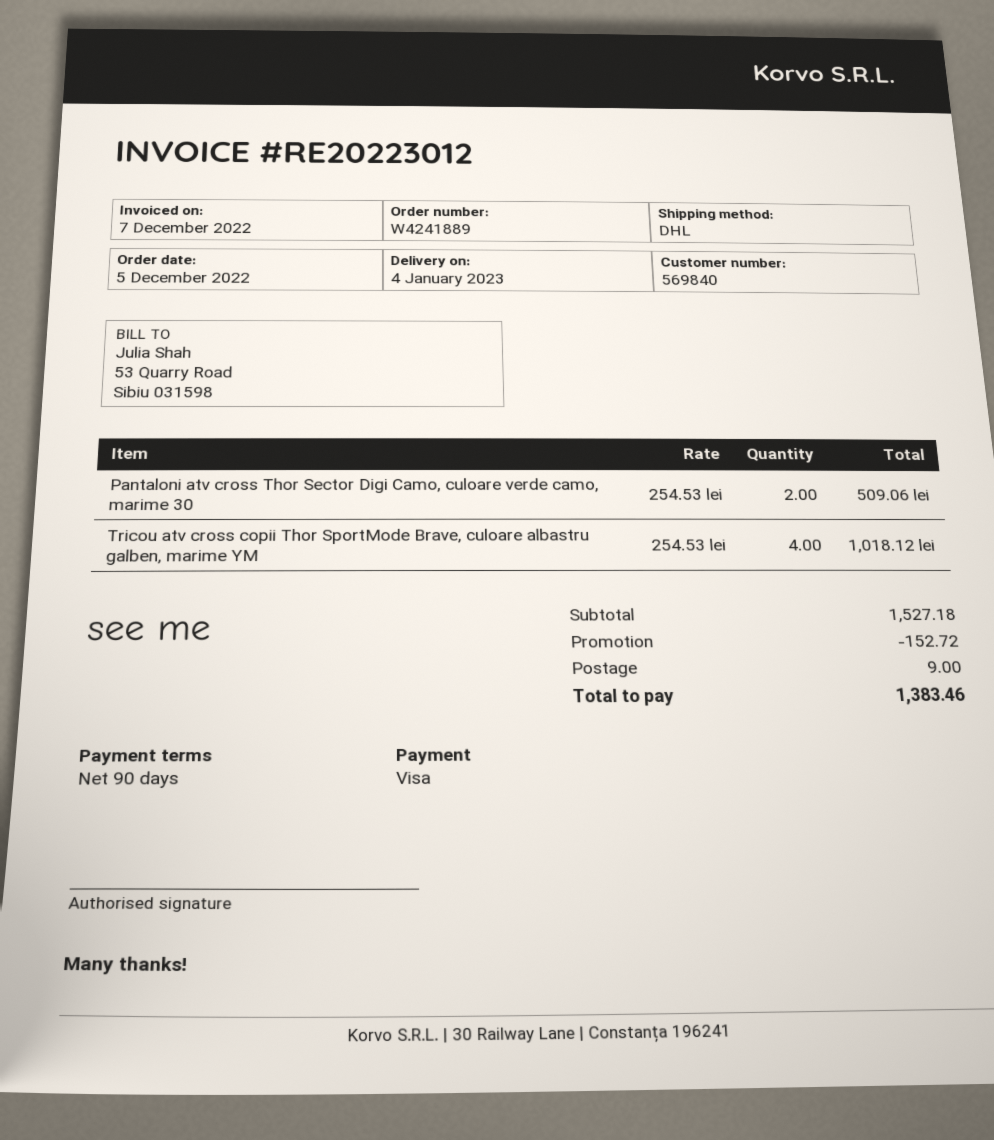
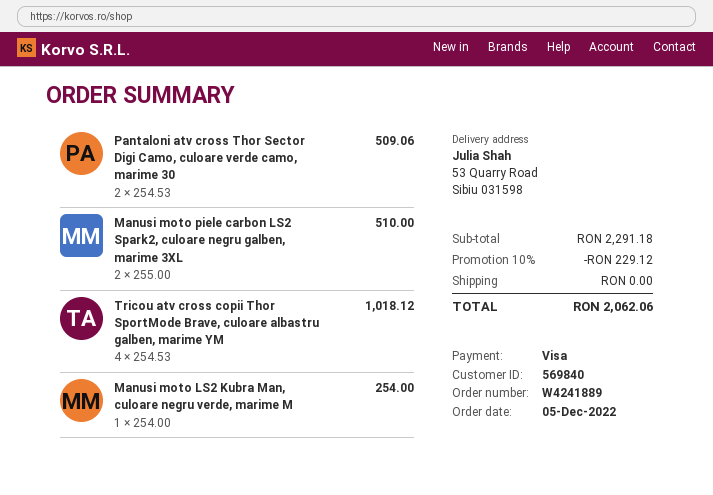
Manusi moto piele carbon LS2 Spark2, culoare negru galben, marime 3XL: none -> 2 x 255.00 = 510.00
Manusi moto LS2 Kubra Man, culoare negru verde, marime M: none -> 1 x 254.00 = 254.00
subtotal: 1527.18 -> 2291.18
discount: 152.72 -> 229.12
shipping: 9.00 -> 0.00
total: 1383.46 -> 2062.06

